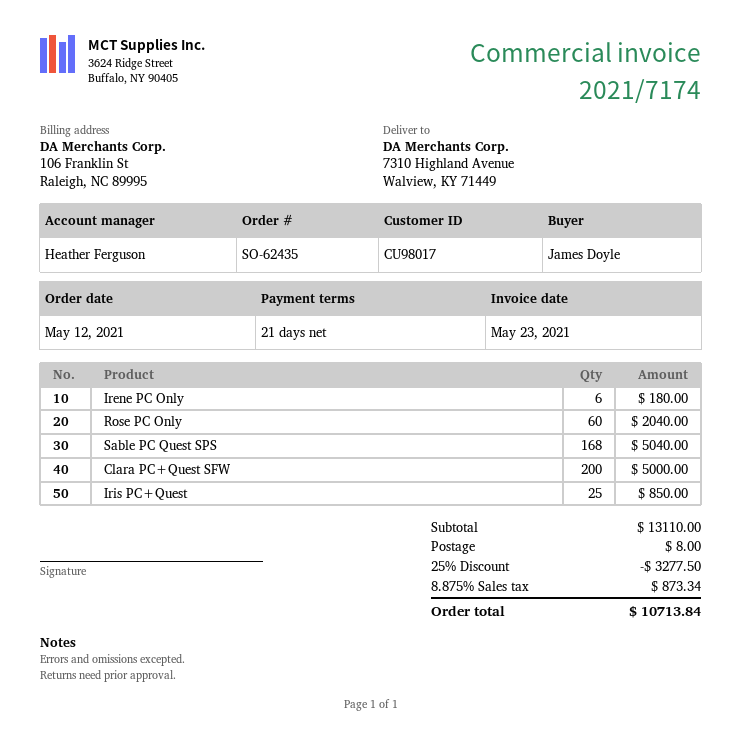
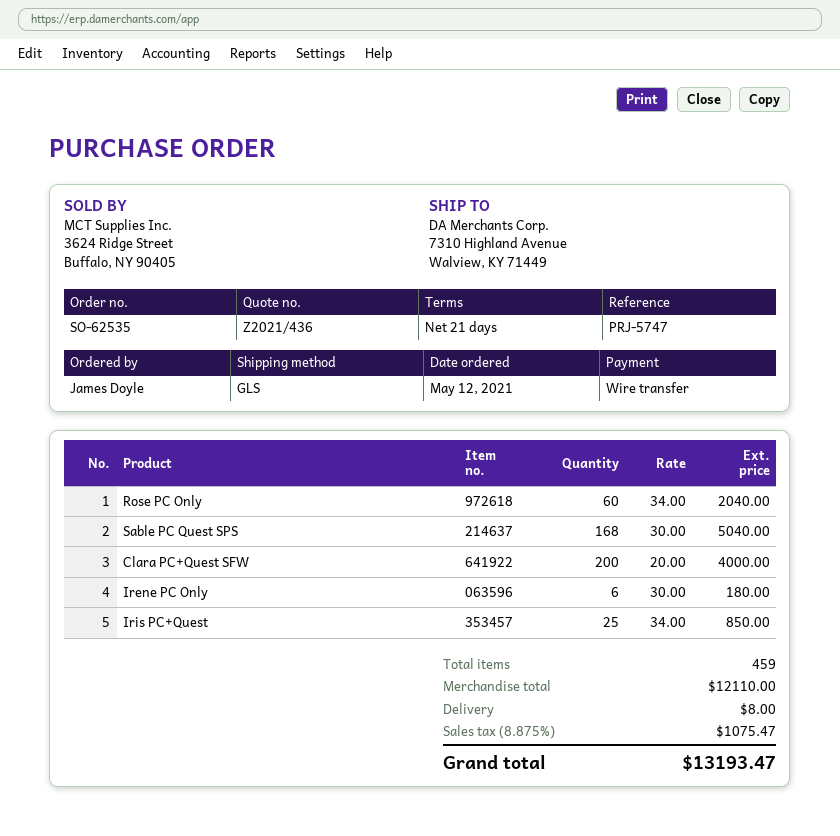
order number: SO-62435 -> SO-62535
Clara PC+Quest SFW: 200 for 5000.00 -> 200 for 4000.00
subtotal: 13110.00 -> 12110.00
discount: 25% = 3277.50 -> none
tax: 8.875% = 873.34 -> 8.875% = 1075.47
total: 10713.84 -> 13193.47

